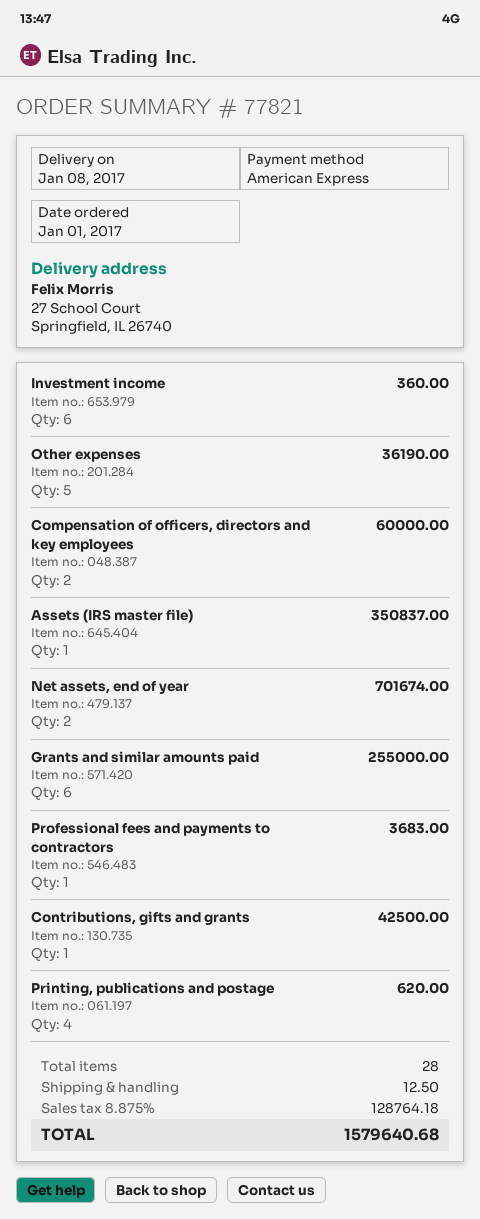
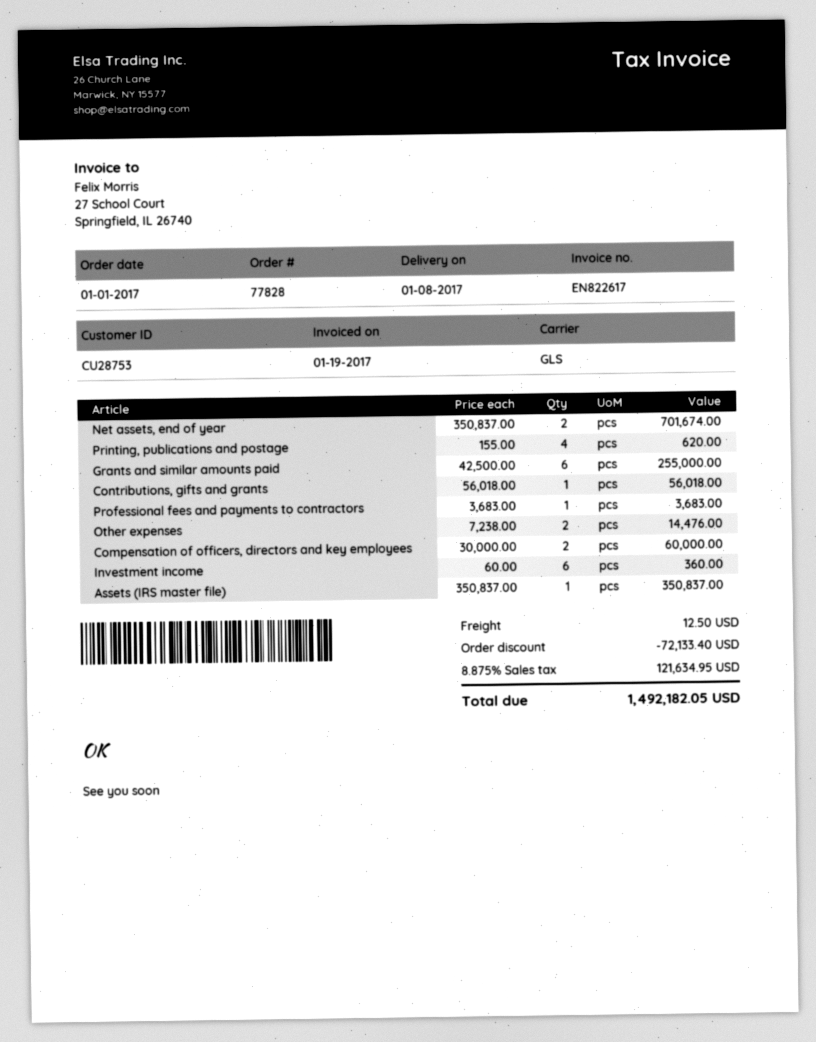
order number: 77821 -> 77828
Other expenses: 5 for 36190.00 -> 2 for 14476.00
Contributions, gifts and grants: 1 for 42500.00 -> 1 for 56018.00
discount: none -> 72133.40
tax: 8.875% = 128764.18 -> 8.875% = 121634.95
total: 1579640.68 -> 1492182.05

